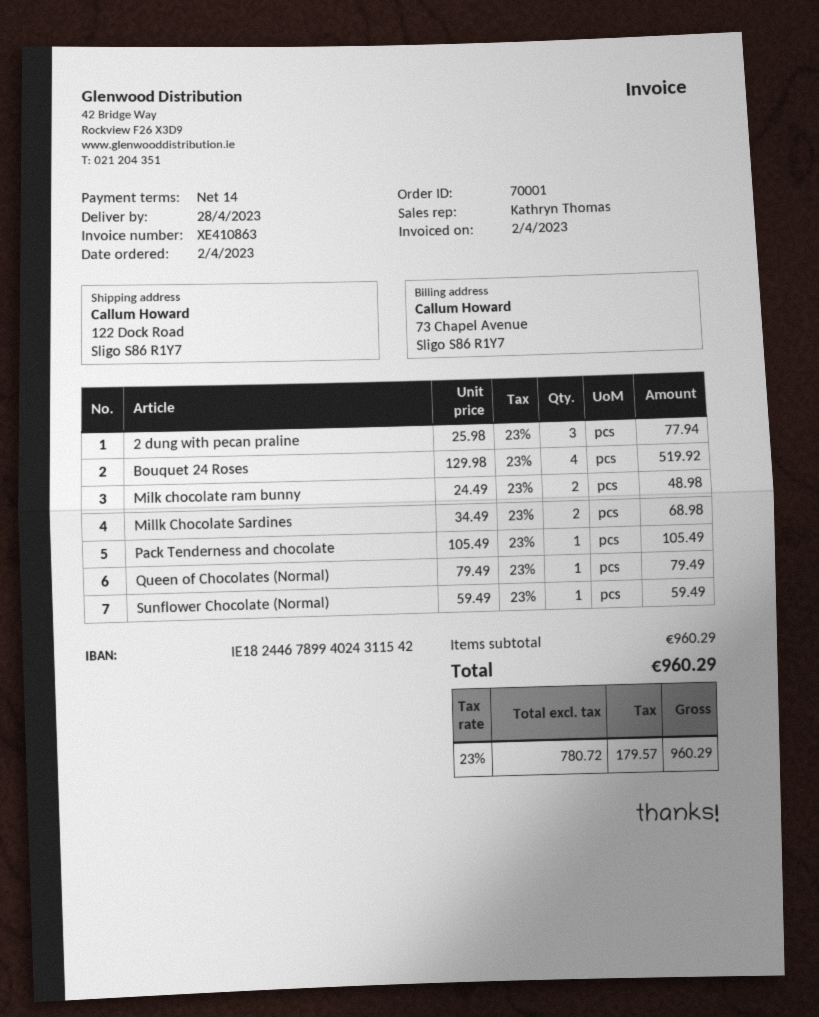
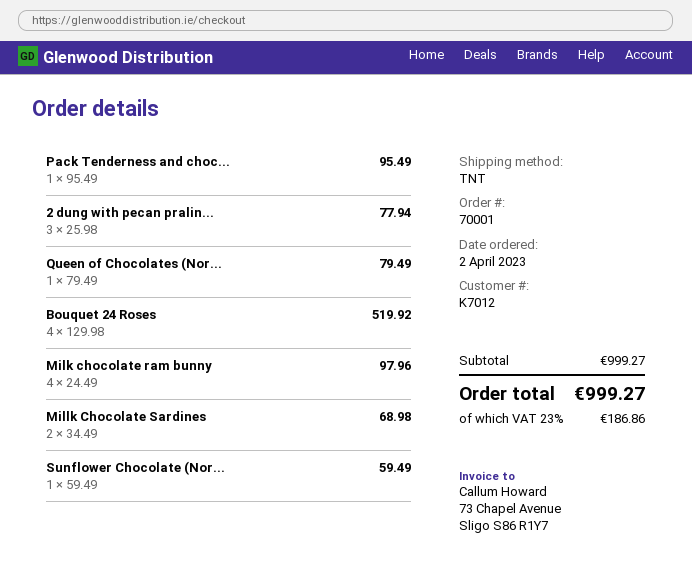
Milk chocolate ram bunny: 2 x 24.49 = 48.98 -> 4 x 24.49 = 97.96
Pack Tenderness and chocolate: 1 x 105.49 = 105.49 -> 1 x 95.49 = 95.49
subtotal: 960.29 -> 999.27
tax: 23% = 179.57 -> 23% = 186.86
total: 960.29 -> 999.27

